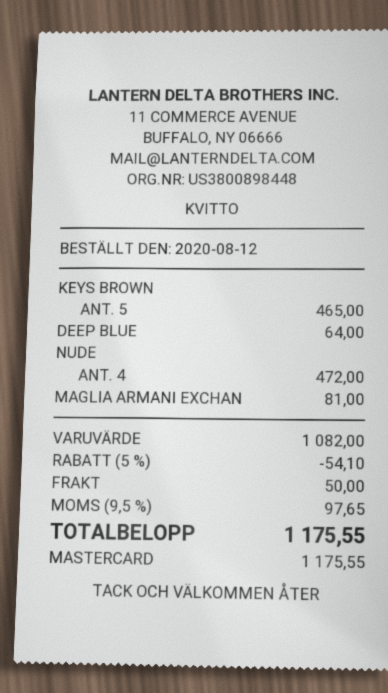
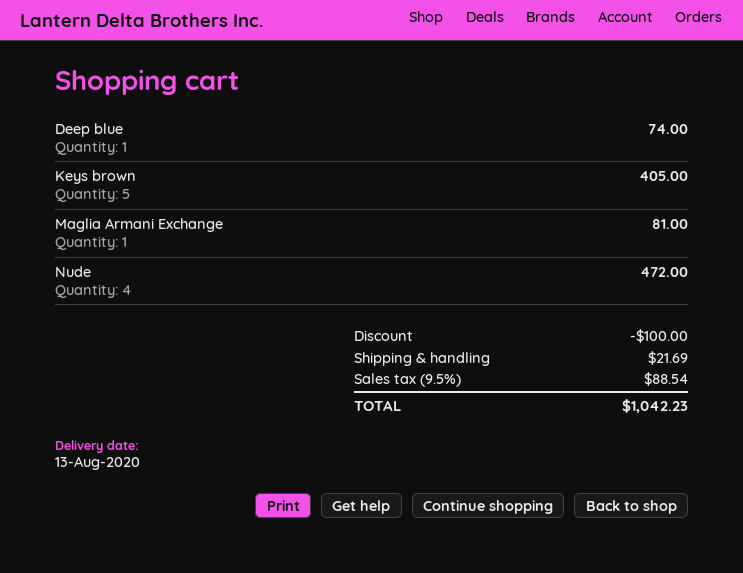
KEYS BROWN: 5 for 465.00 -> 5 for 405.00
DEEP BLUE: 1 for 64.00 -> 1 for 74.00
discount: 54.10 -> 100.00
shipping: 50.00 -> 21.69
tax: 9.5% = 97.65 -> 9.5% = 88.54
total: 1175.55 -> 1042.23

